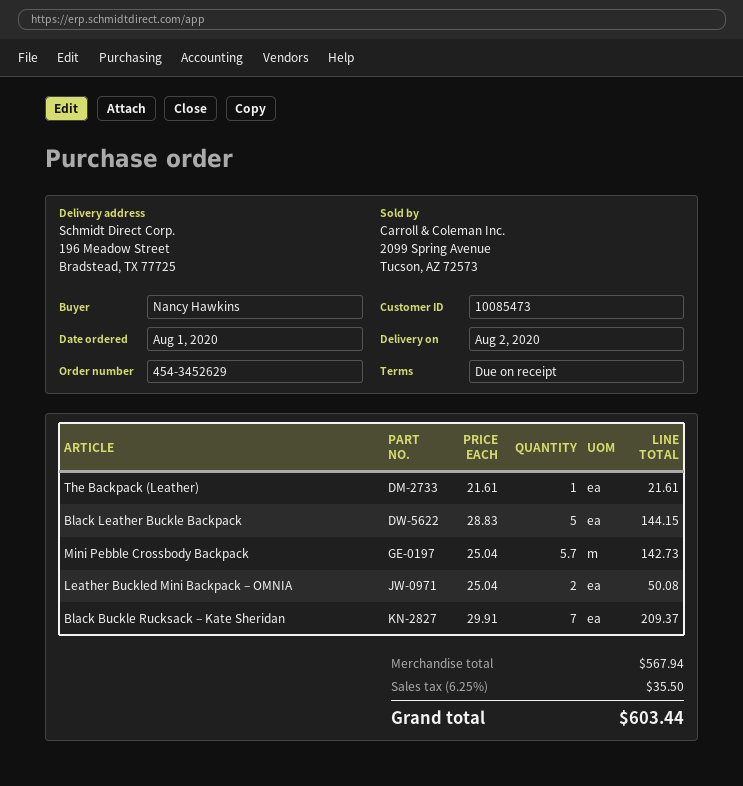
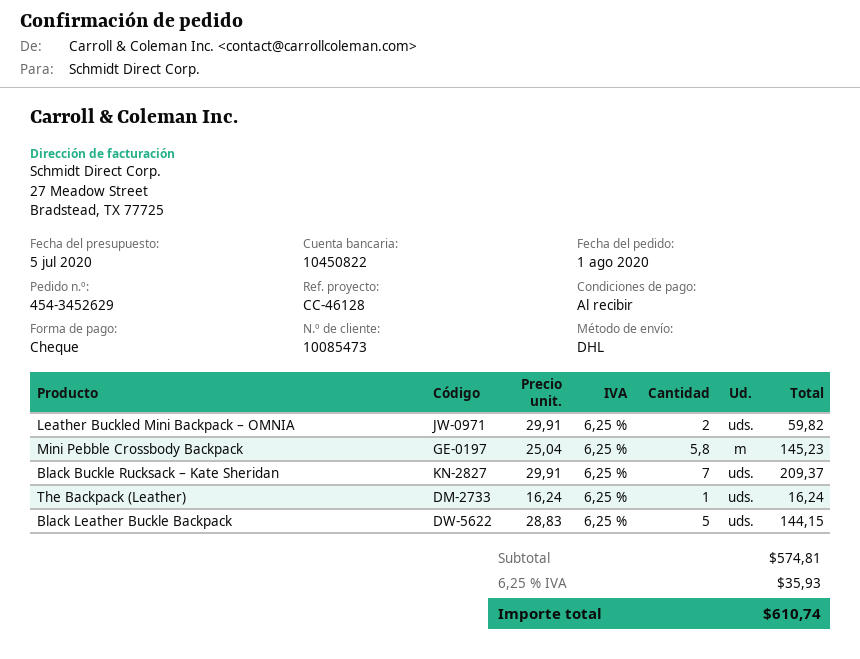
The Backpack (Leather): 1 x 21.61 = 21.61 -> 1 x 16.24 = 16.24
Mini Pebble Crossbody Backpack: 5.7 x 25.04 = 142.73 -> 5.8 x 25.04 = 145.23
Leather Buckled Mini Backpack – OMNIA: 2 x 25.04 = 50.08 -> 2 x 29.91 = 59.82
subtotal: 567.94 -> 574.81
tax: 6.25% = 35.50 -> 6.25% = 35.93
total: 603.44 -> 610.74

